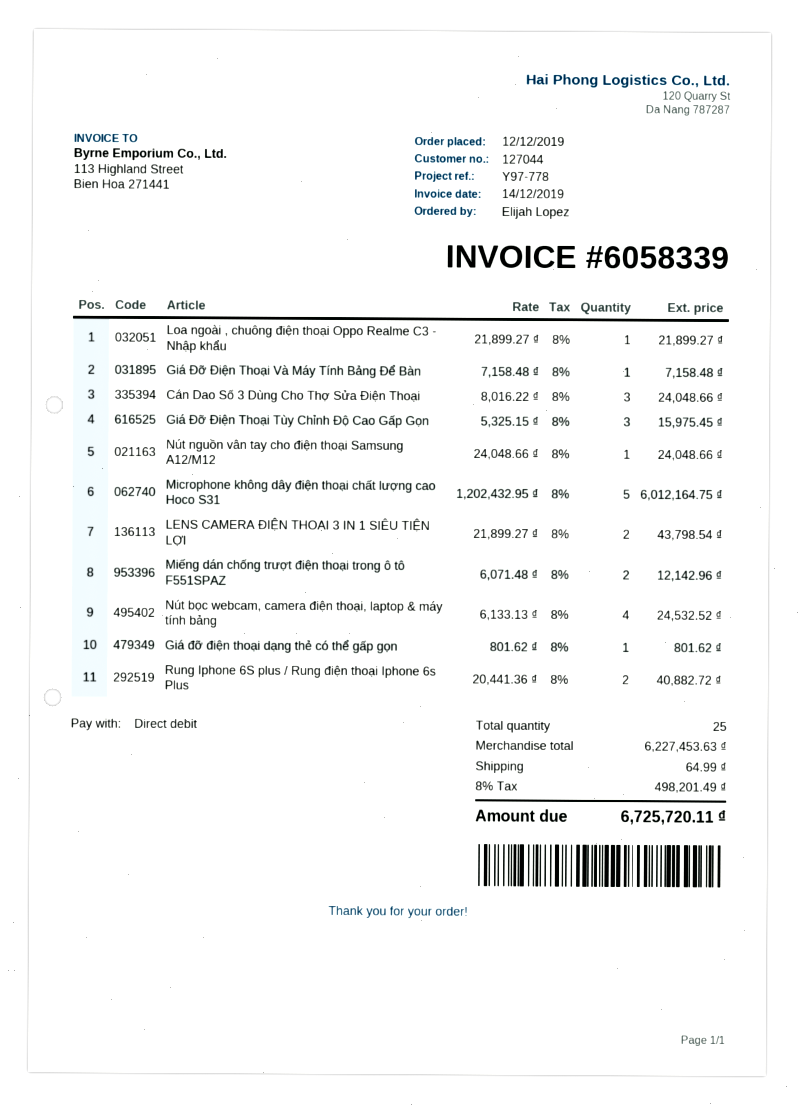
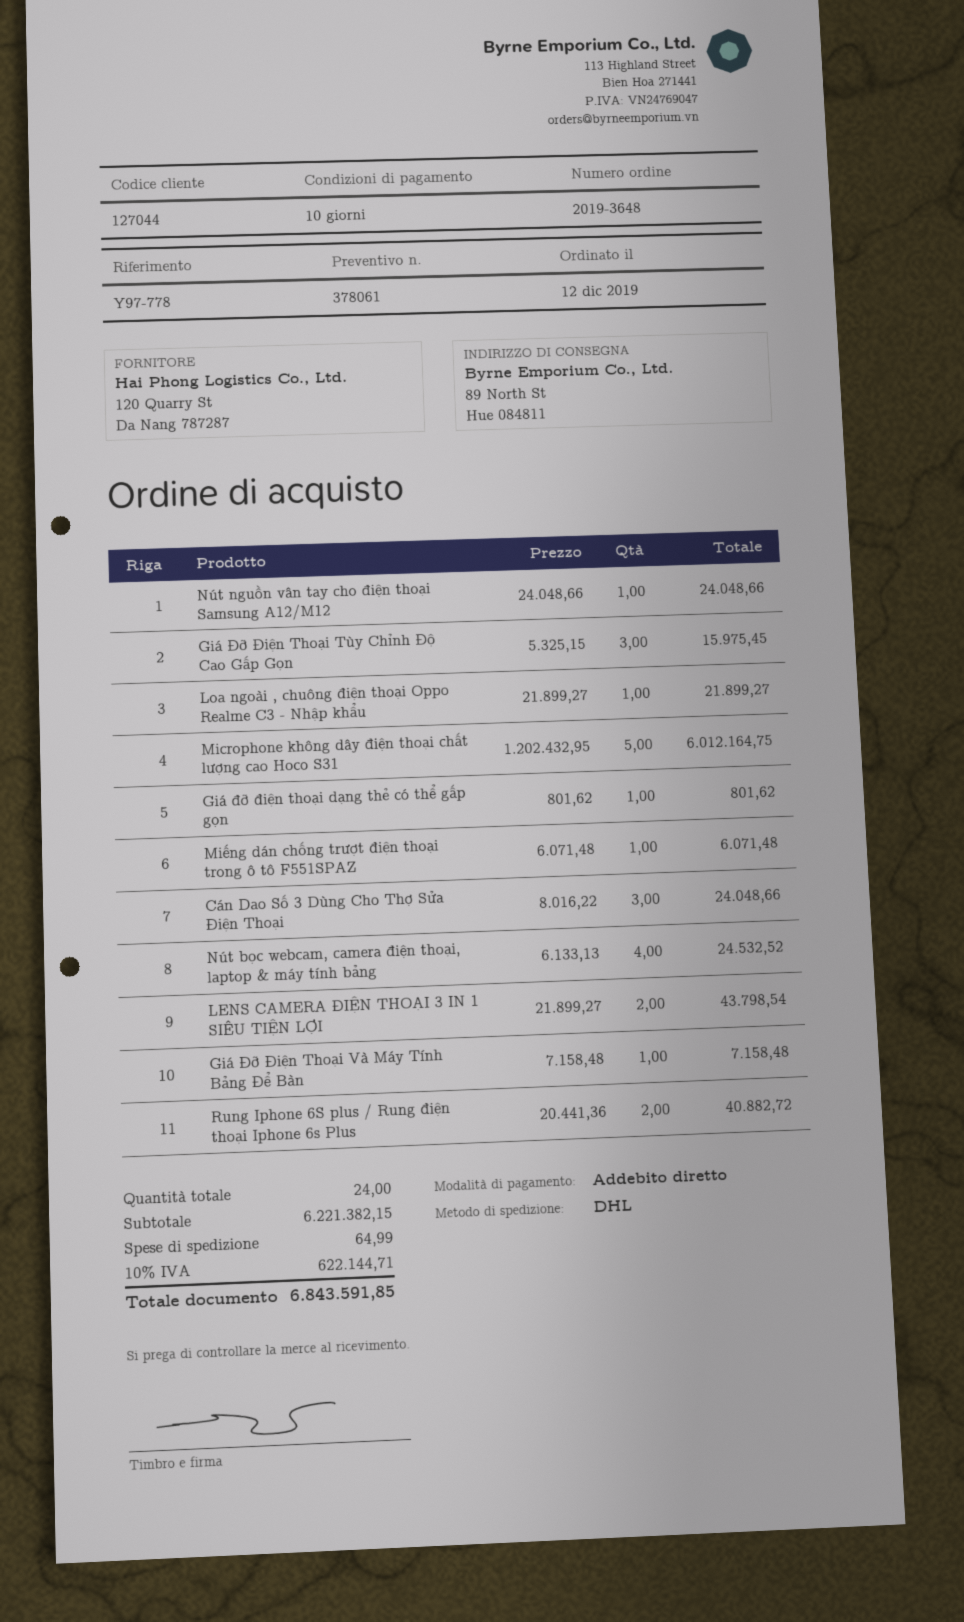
Miếng dán chống trượt điện thoại trong ô tô F551SPAZ: 2 x 6071.48 = 12142.96 -> 1 x 6071.48 = 6071.48
total quantity: 25 -> 24
subtotal: 6227453.63 -> 6221382.15
tax: 8% = 498201.49 -> 10% = 622144.71
total: 6725720.11 -> 6843591.85

